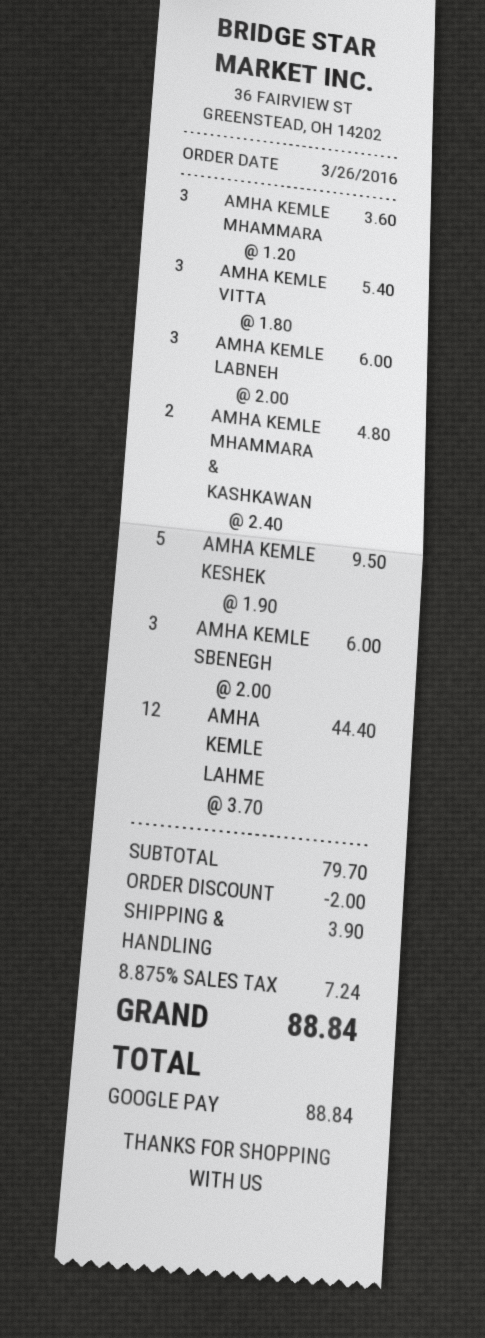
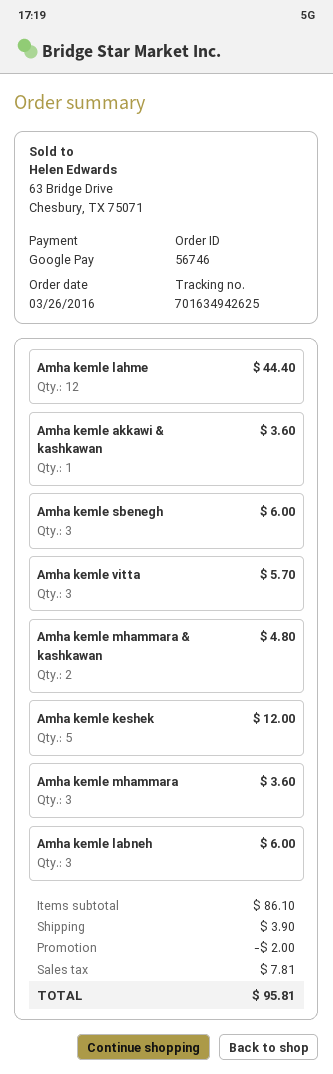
AMHA KEMLE VITTA: 3 for 5.40 -> 3 for 5.70
AMHA KEMLE KESHEK: 5 for 9.50 -> 5 for 12.00
Amha kemle akkawi & kashkawan: none -> 1 for 3.60
subtotal: 79.70 -> 86.10
tax: 7.24 -> 7.81
total: 88.84 -> 95.81

